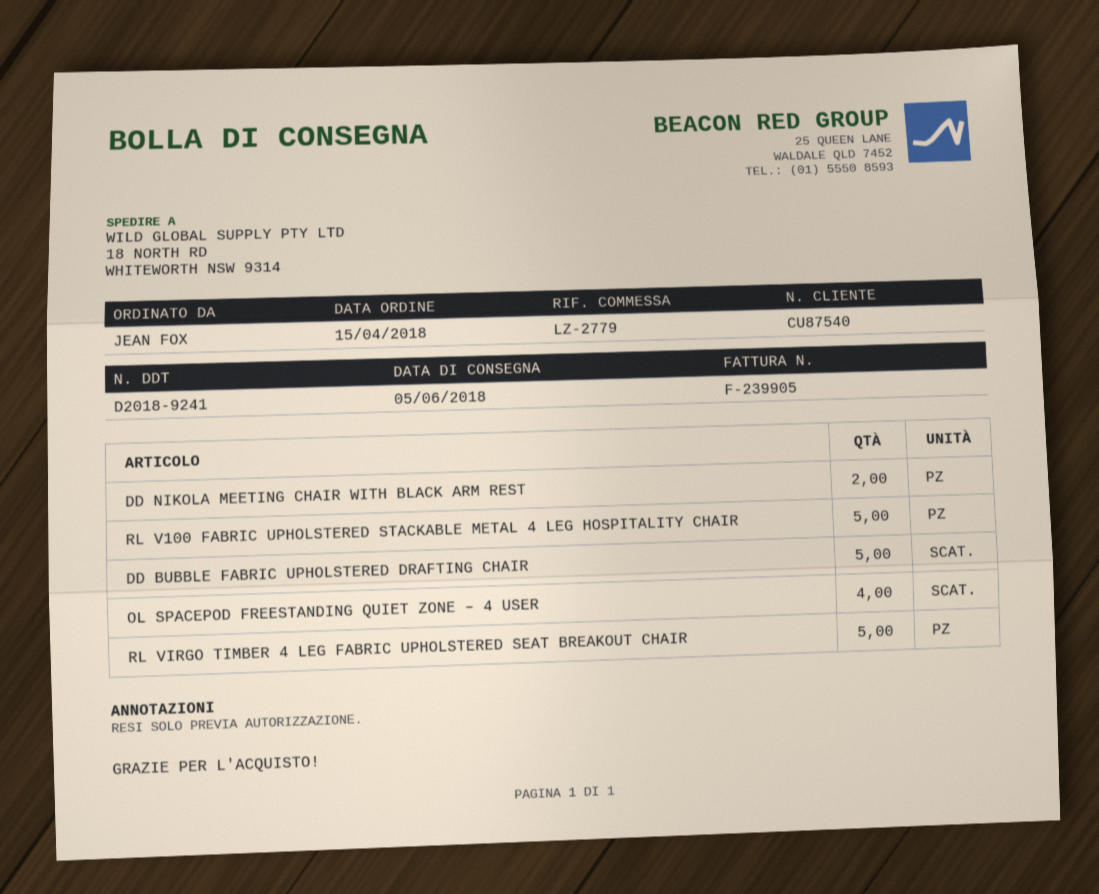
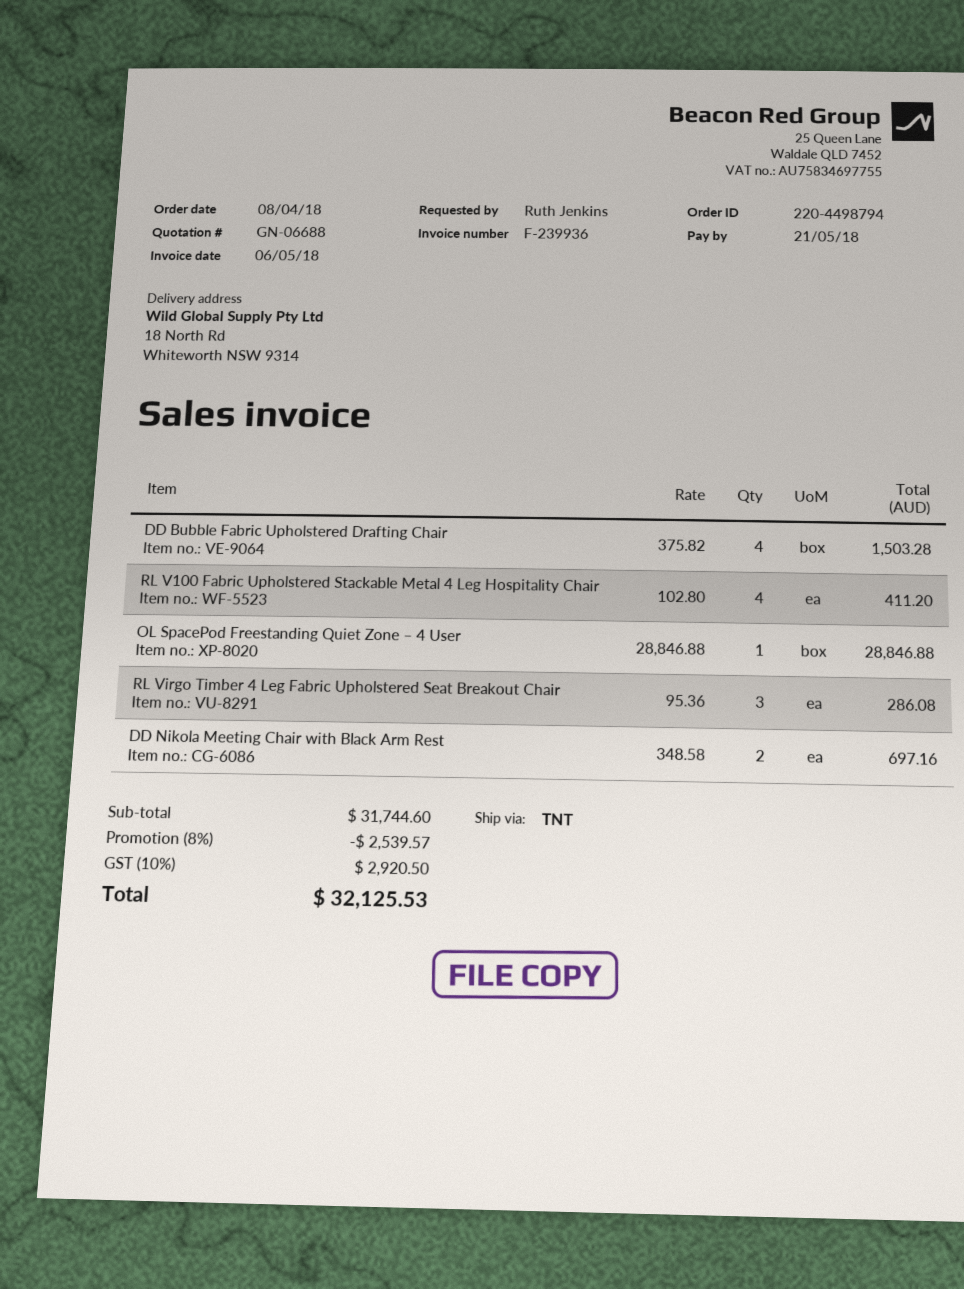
order date: 2018-04-15 -> 2018-04-08
invoice number: F-239905 -> F-239936
ordered by: JEAN FOX -> Ruth Jenkins
RL V100 FABRIC UPHOLSTERED STACKABLE METAL 4 LEG HOSPITALITY CHAIR: 5 -> 4
DD BUBBLE FABRIC UPHOLSTERED DRAFTING CHAIR: 5 -> 4
OL SPACEPOD FREESTANDING QUIET ZONE – 4 USER: 4 -> 1
RL VIRGO TIMBER 4 LEG FABRIC UPHOLSTERED SEAT BREAKOUT CHAIR: 5 -> 3

